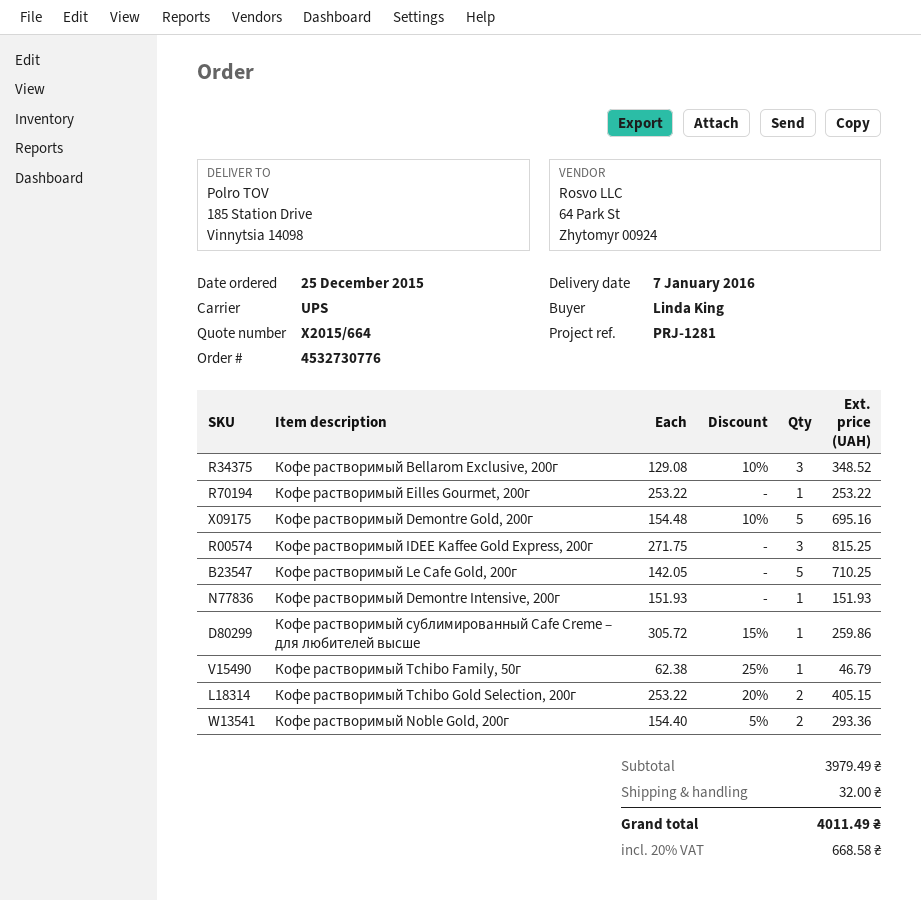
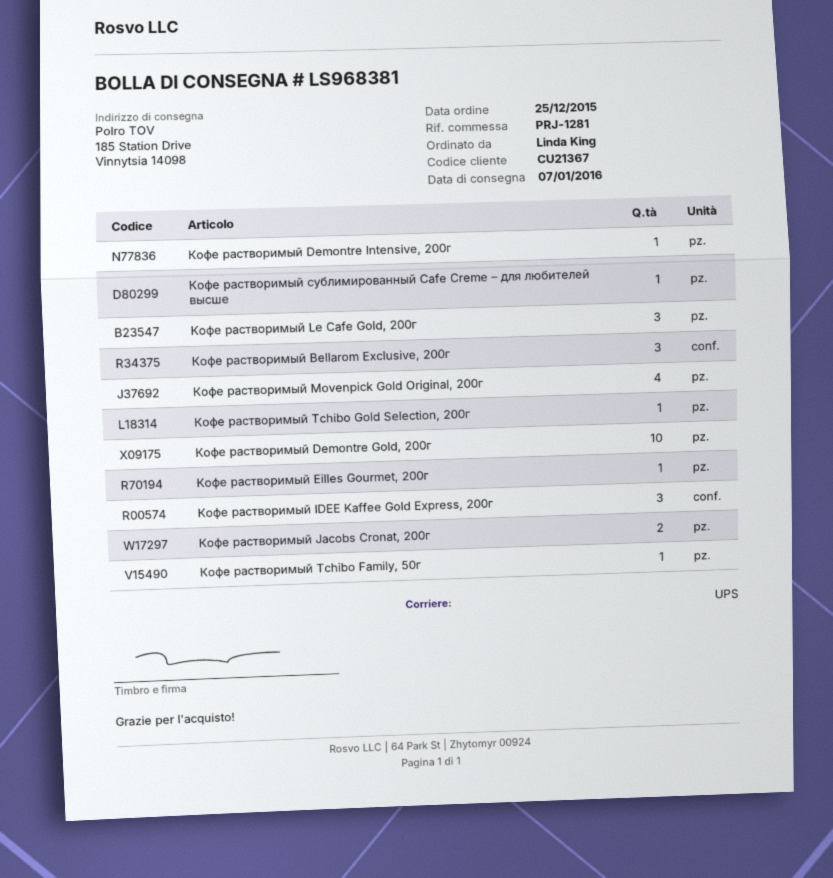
Кофе растворимый Demontre Gold, 200г: 5 -> 10
Кофе растворимый Le Cafe Gold, 200г: 5 -> 3
Кофе растворимый Tchibo Gold Selection, 200г: 2 -> 1
Кофе растворимый Noble Gold, 200г: 2 -> none
Кофе растворимый Movenpick Gold Original, 200г: none -> 4
Кофе растворимый Jacobs Cronat, 200г: none -> 2

